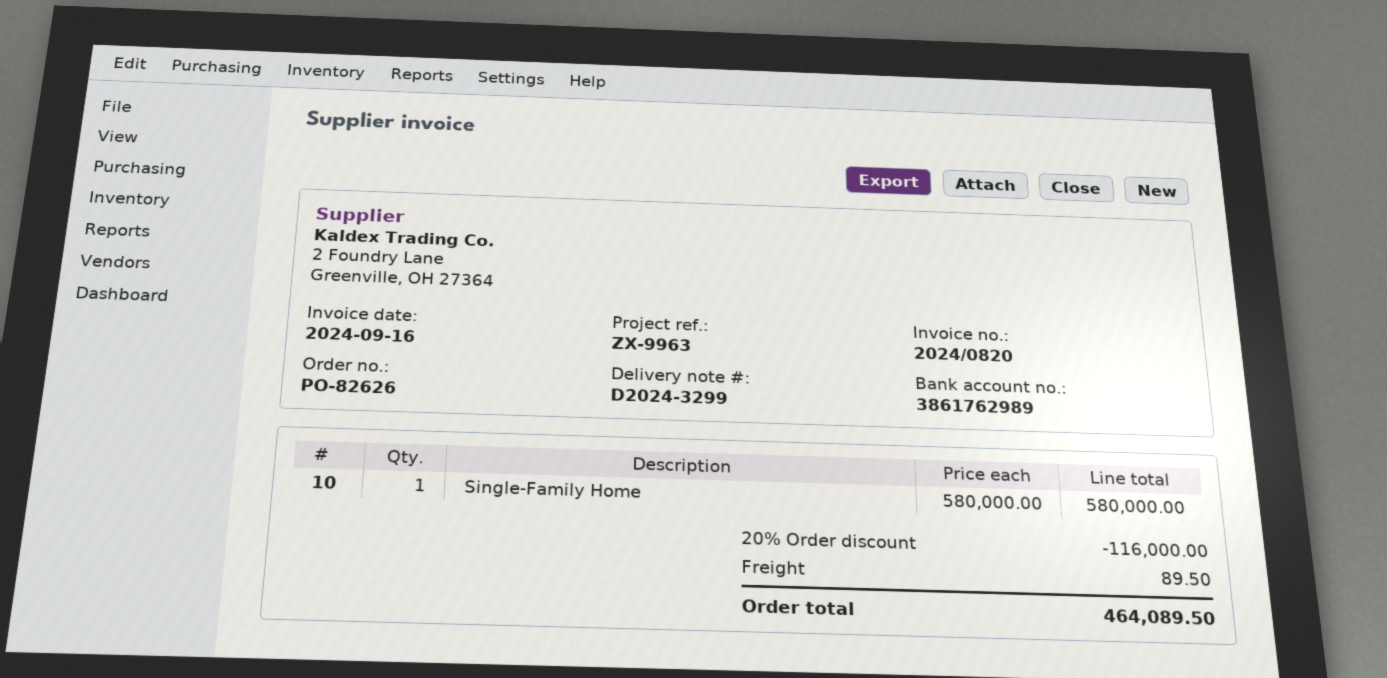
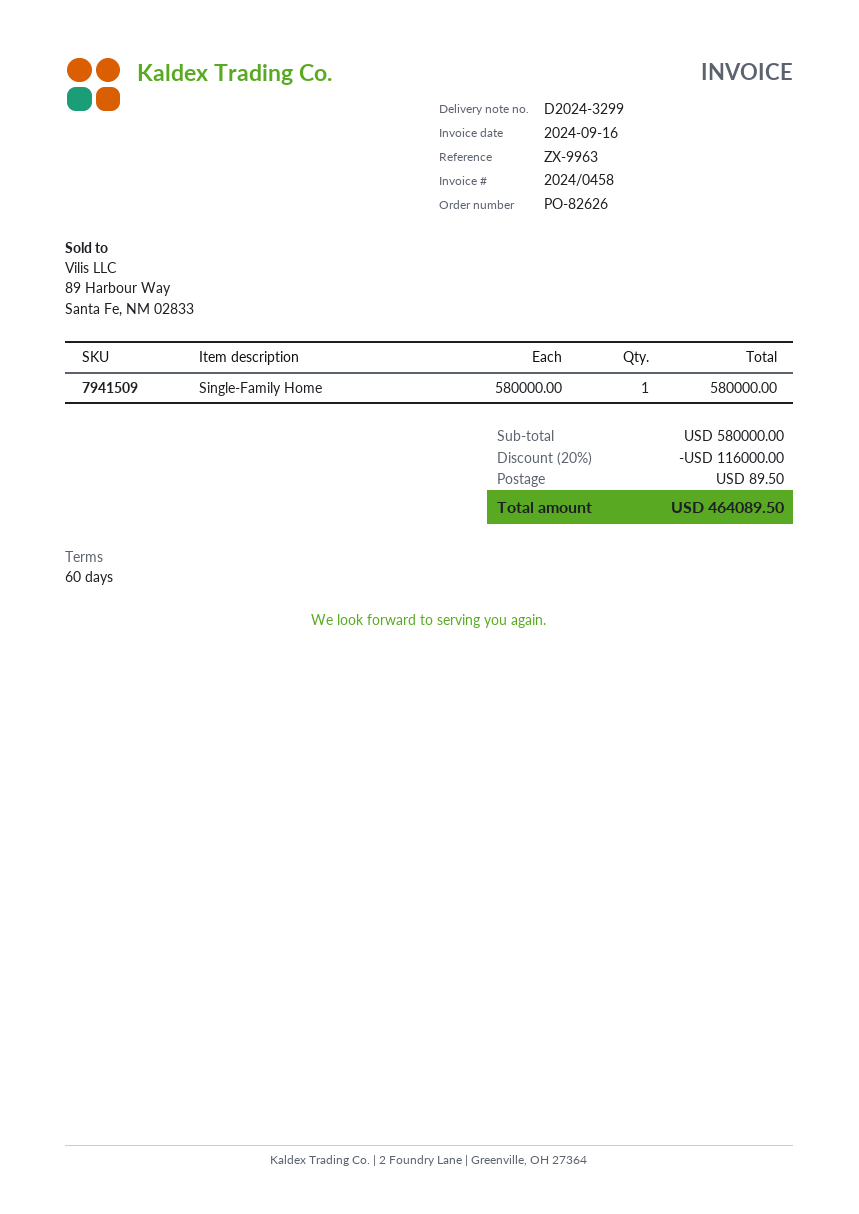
invoice number: 2024/0820 -> 2024/0458

